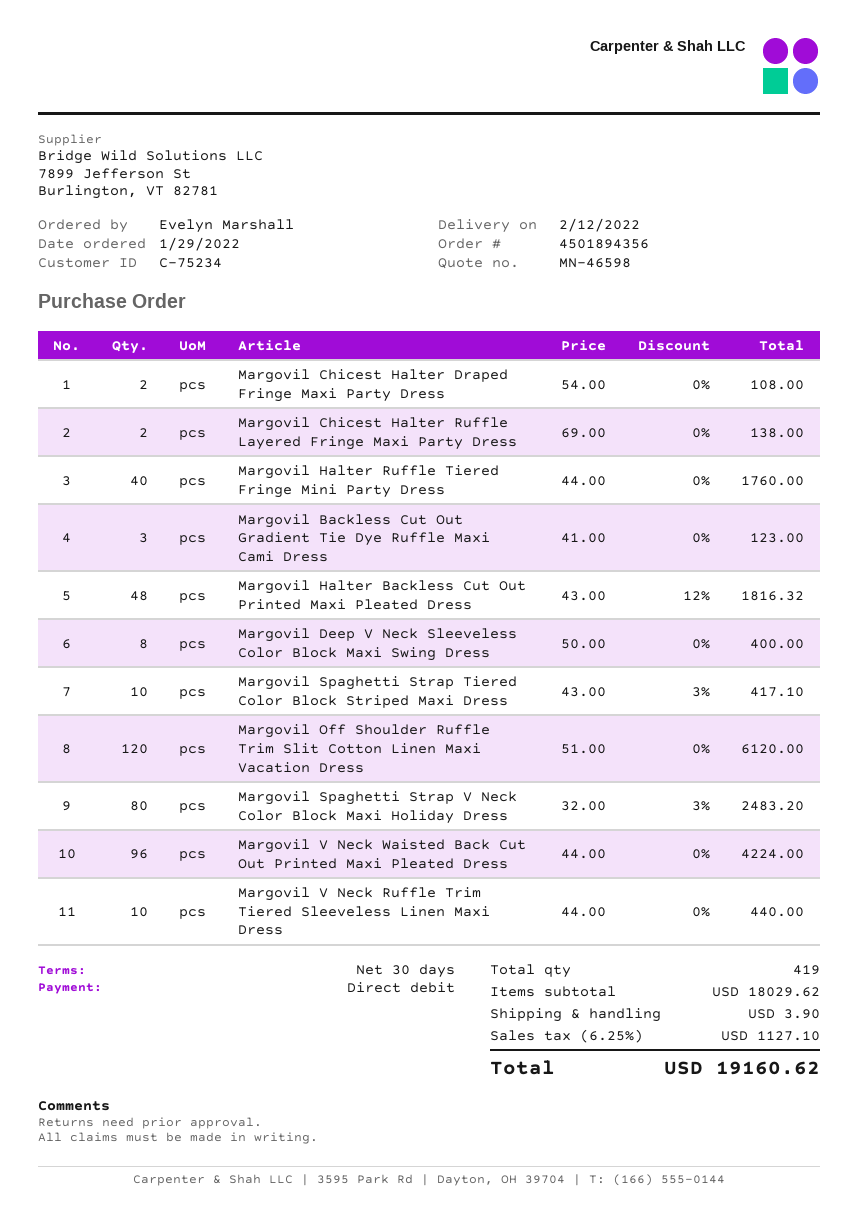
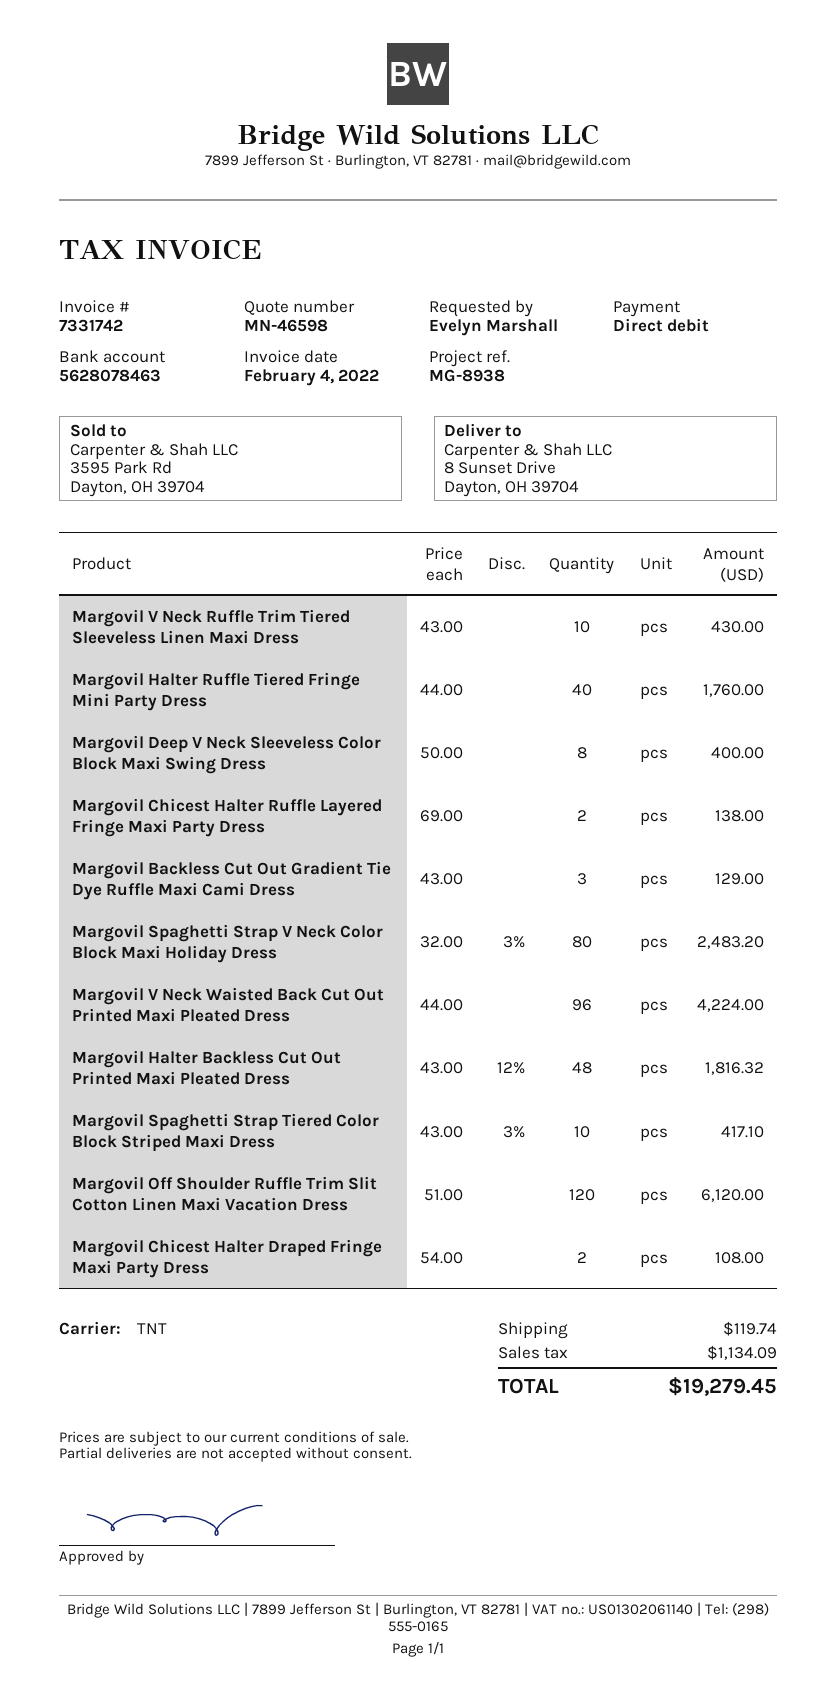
Margovil Backless Cut Out Gradient Tie Dye Ruffle Maxi Cami Dress: 3 x 41.00 = 123.00 -> 3 x 43.00 = 129.00
Margovil V Neck Ruffle Trim Tiered Sleeveless Linen Maxi Dress: 10 x 44.00 = 440.00 -> 10 x 43.00 = 430.00
shipping: 3.90 -> 119.74
tax: 1127.10 -> 1134.09
total: 19160.62 -> 19279.45

